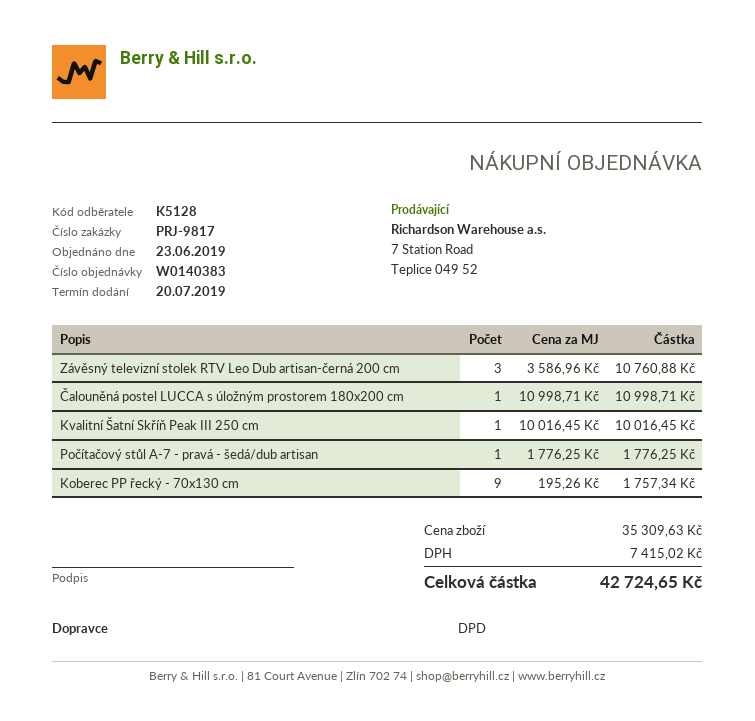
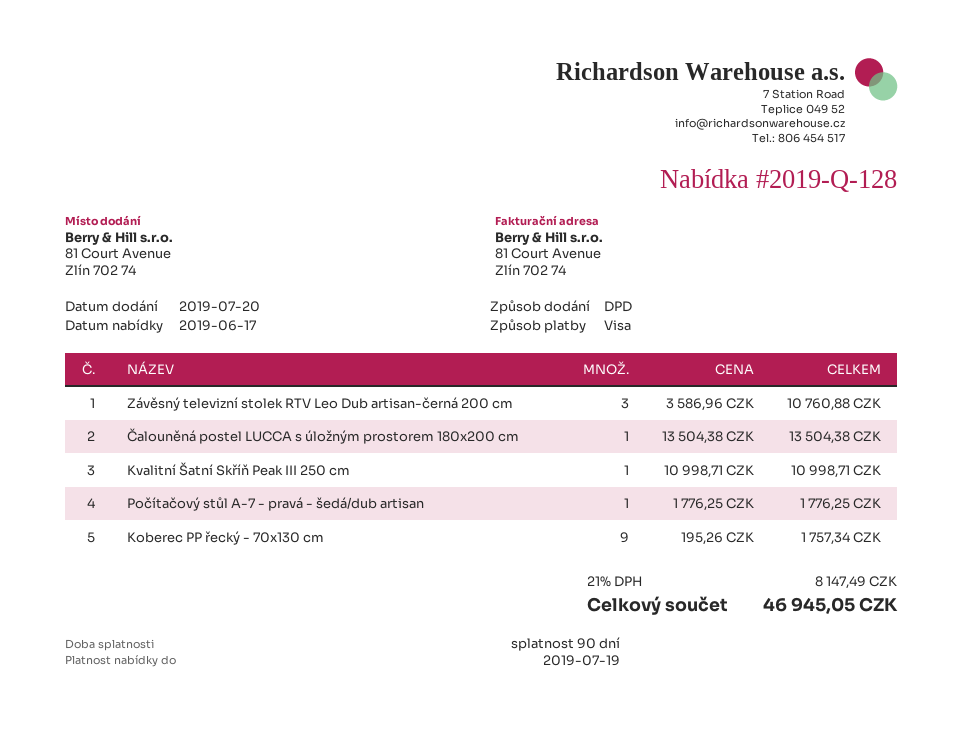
Čalouněná postel LUCCA s úložným prostorem 180x200 cm: 1 x 10998.71 = 10998.71 -> 1 x 13504.38 = 13504.38
Kvalitní Šatní Skříň Peak III 250 cm: 1 x 10016.45 = 10016.45 -> 1 x 10998.71 = 10998.71
tax: 7415.02 -> 8147.49
total: 42724.65 -> 46945.05

